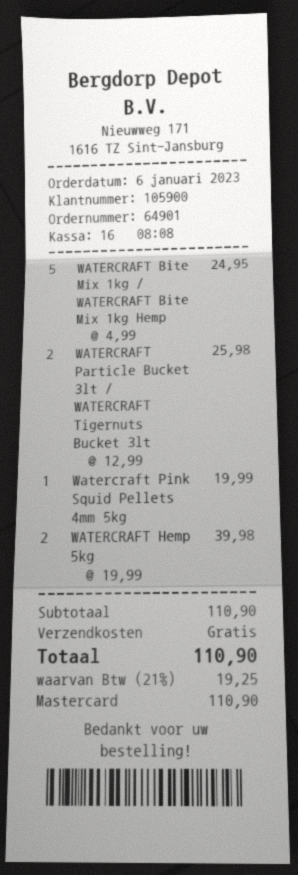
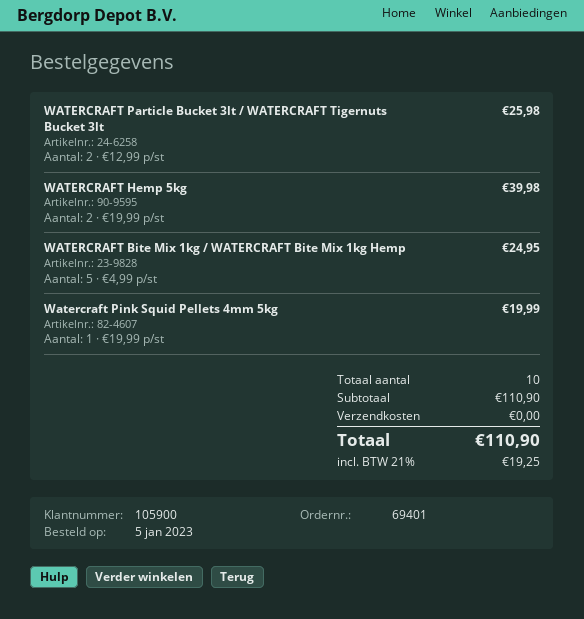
order number: 64901 -> 69401
order date: 2023-01-06 -> 2023-01-05

